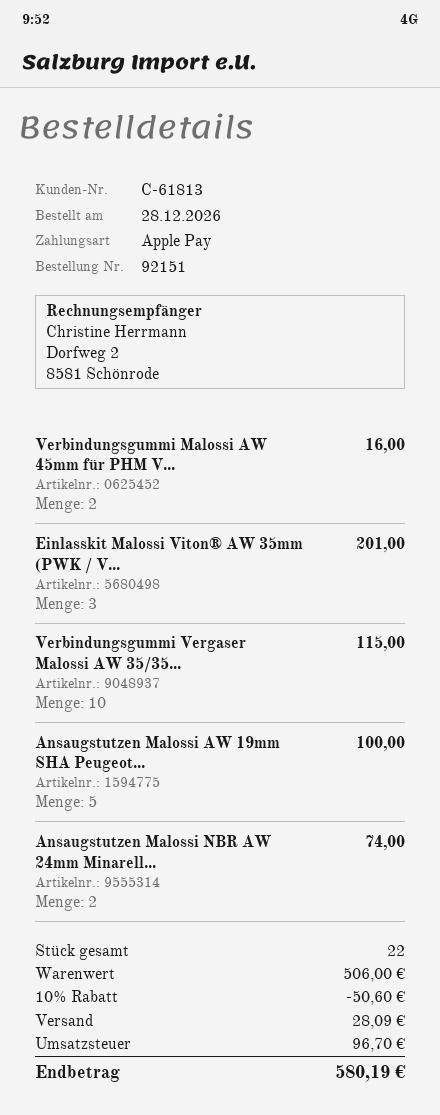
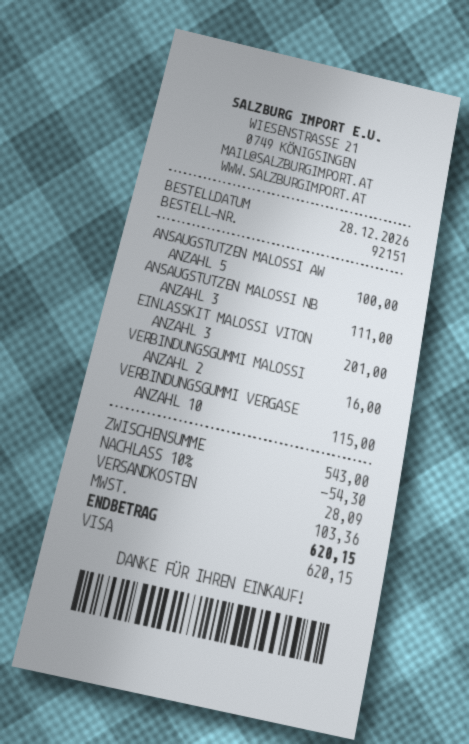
payment method: Apple Pay -> Visa
Ansaugstutzen Malossi NBR AW 24mm Minarell...: 2 for 74.00 -> 3 for 111.00
subtotal: 506.00 -> 543.00
discount: 10% = 50.60 -> 10% = 54.30
tax: 96.70 -> 103.36
total: 580.19 -> 620.15

